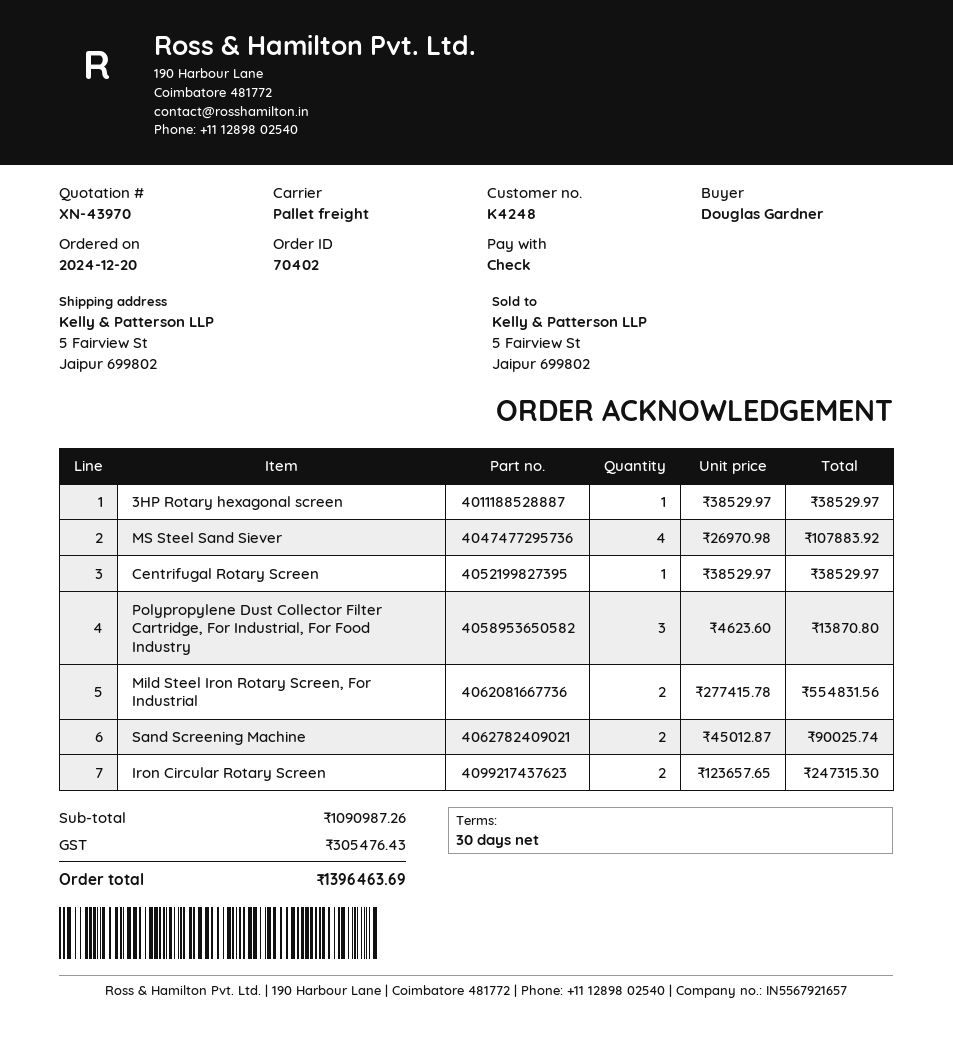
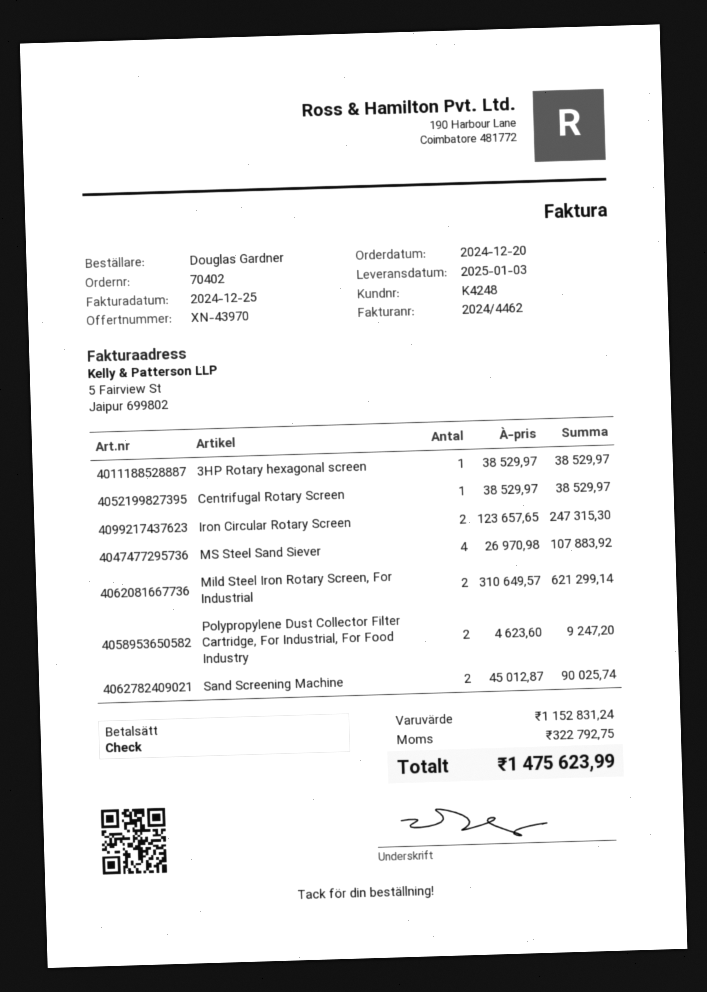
Polypropylene Dust Collector Filter Cartridge, For Industrial, For Food Industry: 3 x 4623.60 = 13870.80 -> 2 x 4623.60 = 9247.20
Mild Steel Iron Rotary Screen, For Industrial: 2 x 277415.78 = 554831.56 -> 2 x 310649.57 = 621299.14
subtotal: 1090987.26 -> 1152831.24
tax: 305476.43 -> 322792.75
total: 1396463.69 -> 1475623.99

